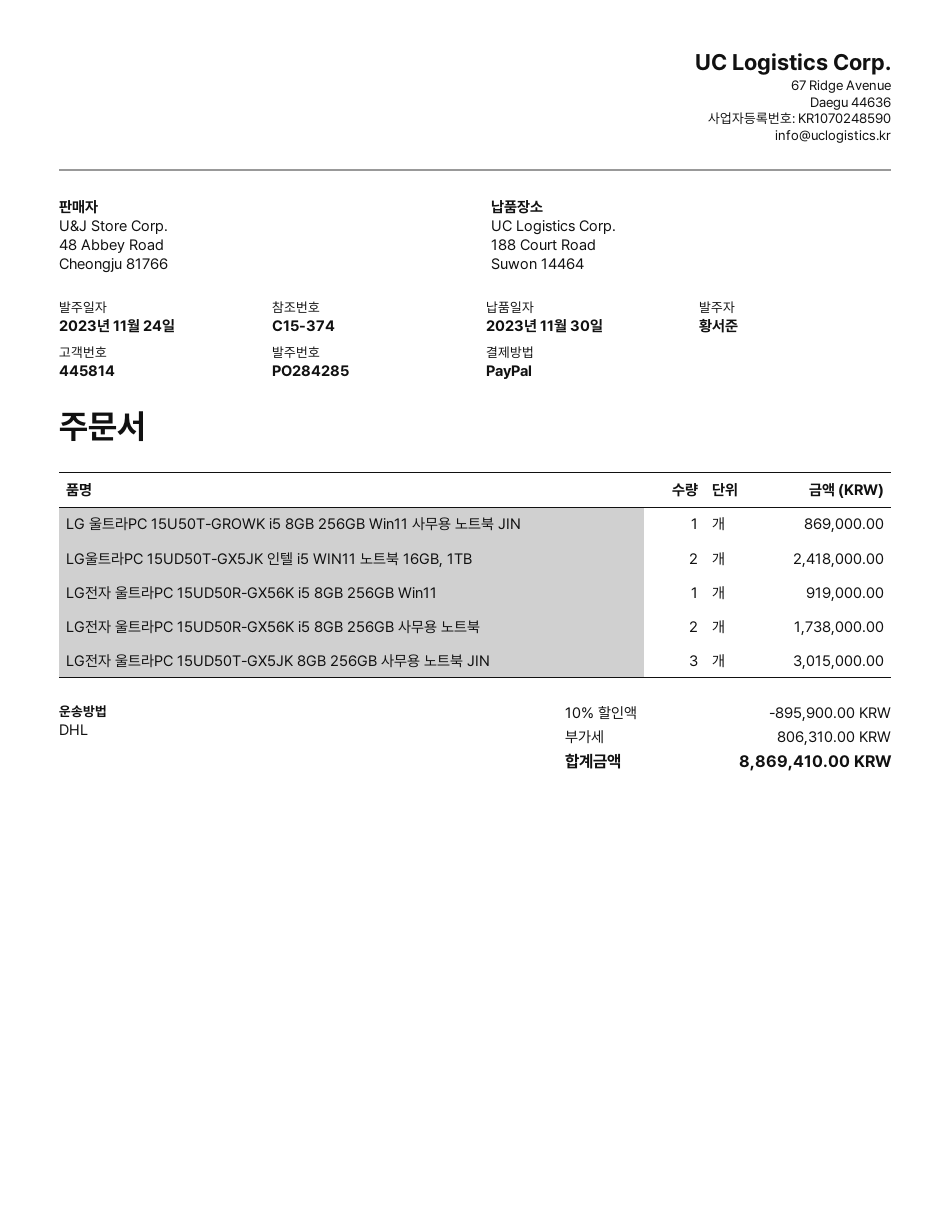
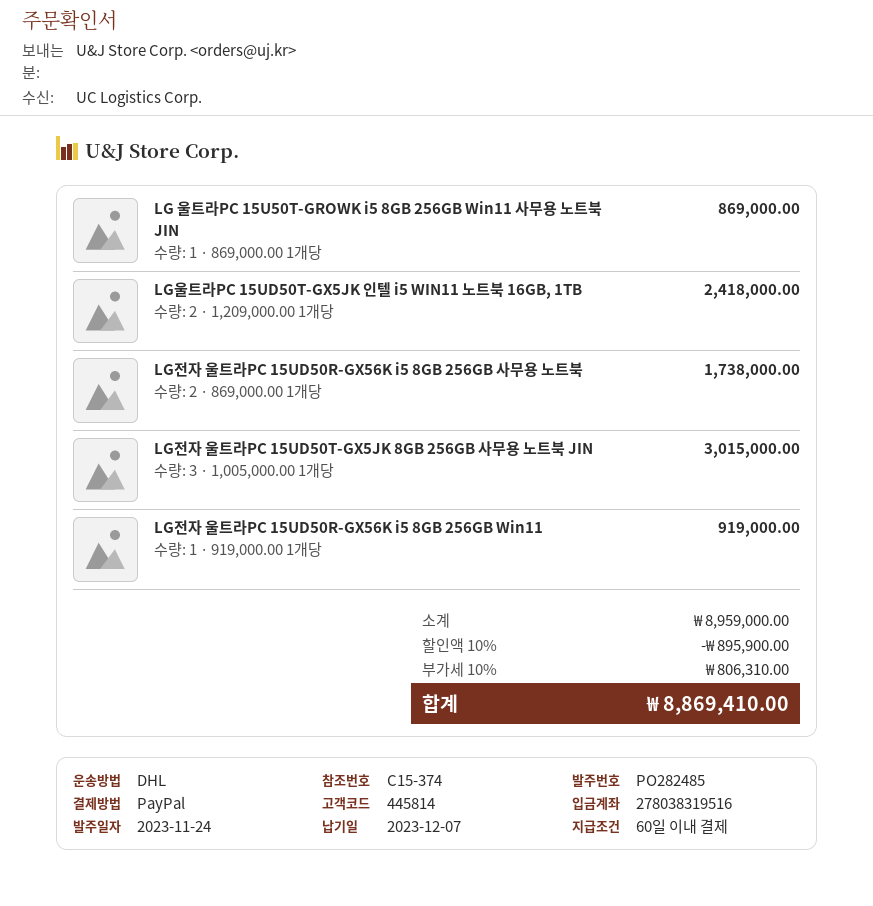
order number: PO284285 -> PO282485
delivery date: 2023-11-30 -> 2023-12-07

